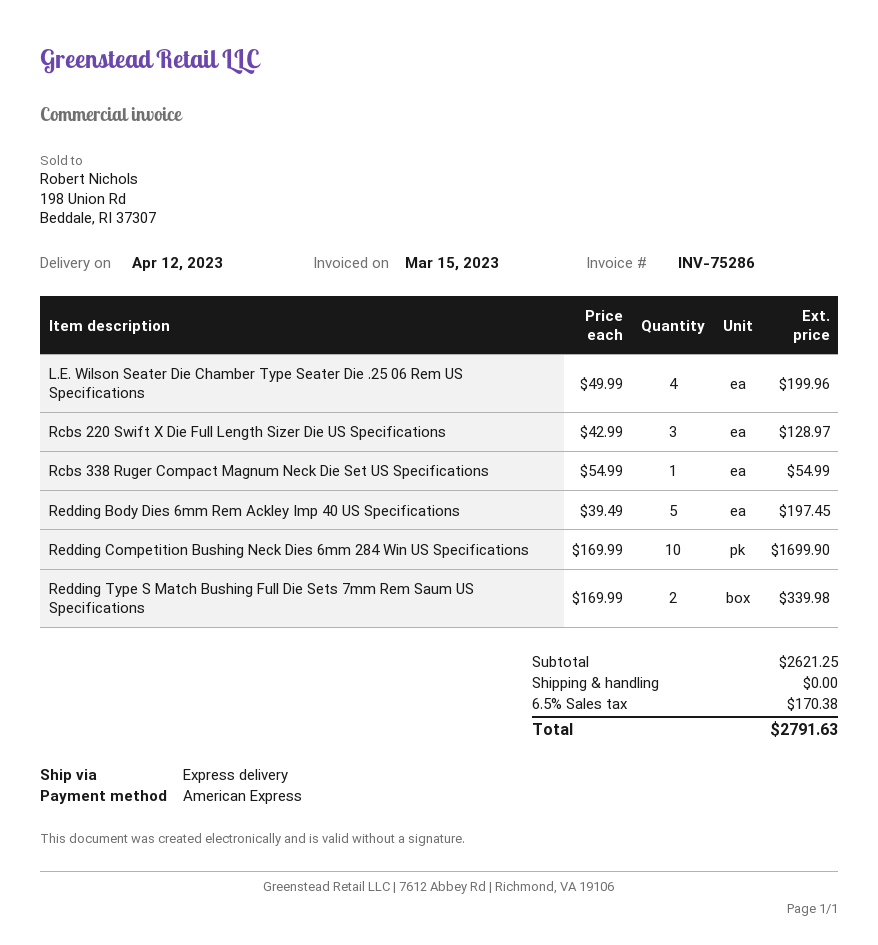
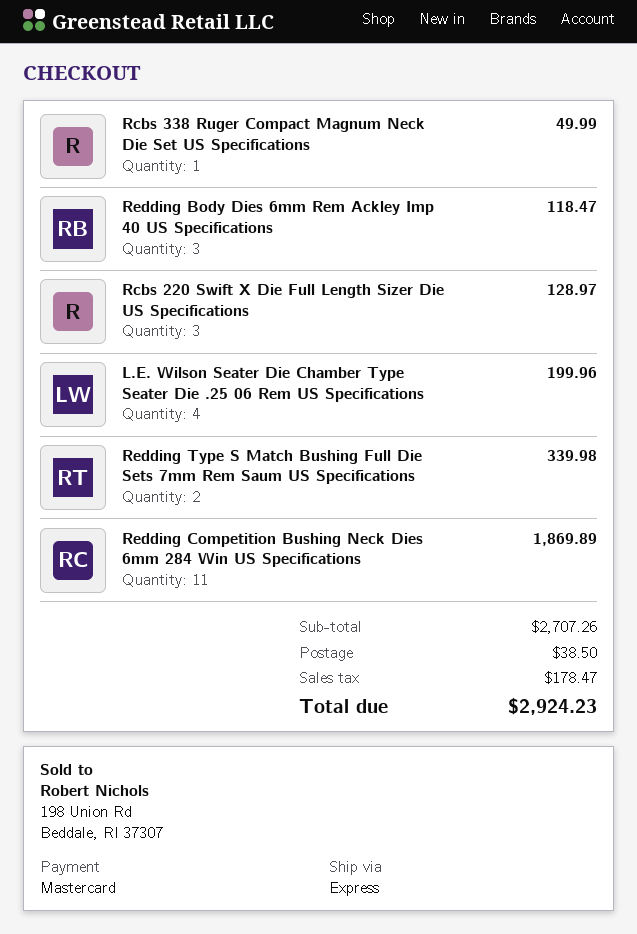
payment method: American Express -> Mastercard
Rcbs 338 Ruger Compact Magnum Neck Die Set US Specifications: 1 for 54.99 -> 1 for 49.99
Redding Body Dies 6mm Rem Ackley Imp 40 US Specifications: 5 for 197.45 -> 3 for 118.47
Redding Competition Bushing Neck Dies 6mm 284 Win US Specifications: 10 for 1699.90 -> 11 for 1869.89
subtotal: 2621.25 -> 2707.26
shipping: 0.00 -> 38.50
tax: 170.38 -> 178.47
total: 2791.63 -> 2924.23

